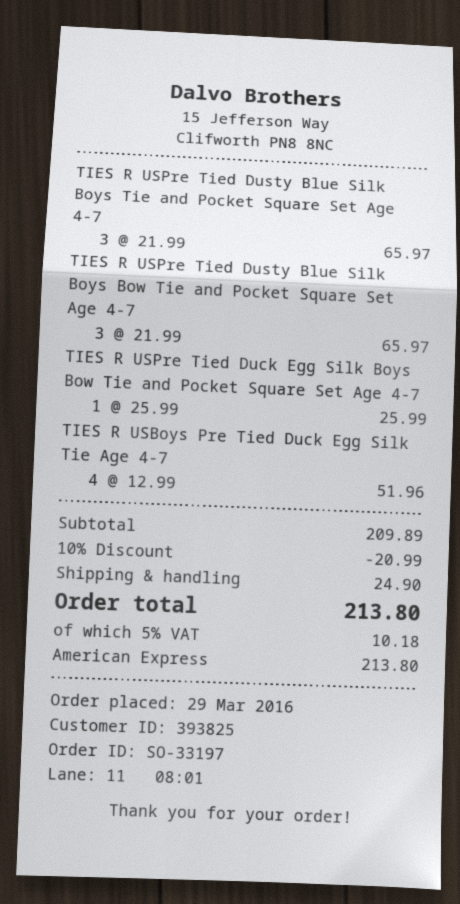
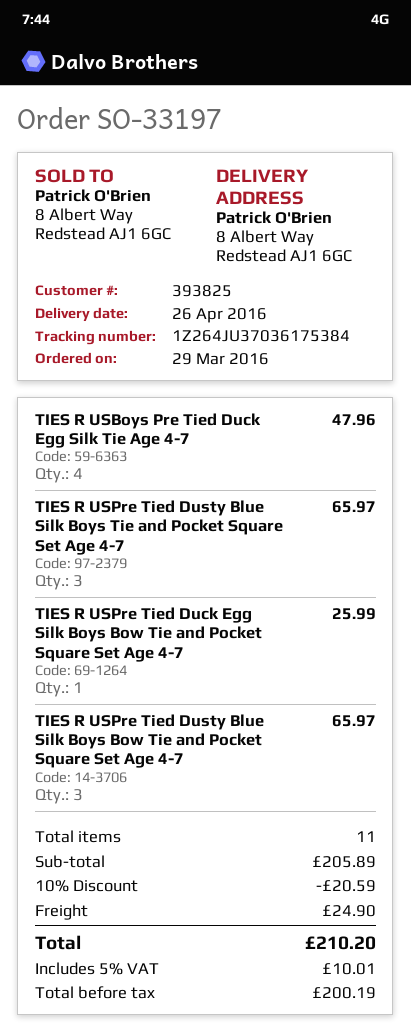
TIES R USBoys Pre Tied Duck Egg Silk Tie Age 4-7: 4 for 51.96 -> 4 for 47.96
subtotal: 209.89 -> 205.89
discount: 10% = 20.99 -> 10% = 20.59
tax: 5% = 10.18 -> 5% = 10.01
total: 213.80 -> 210.20

